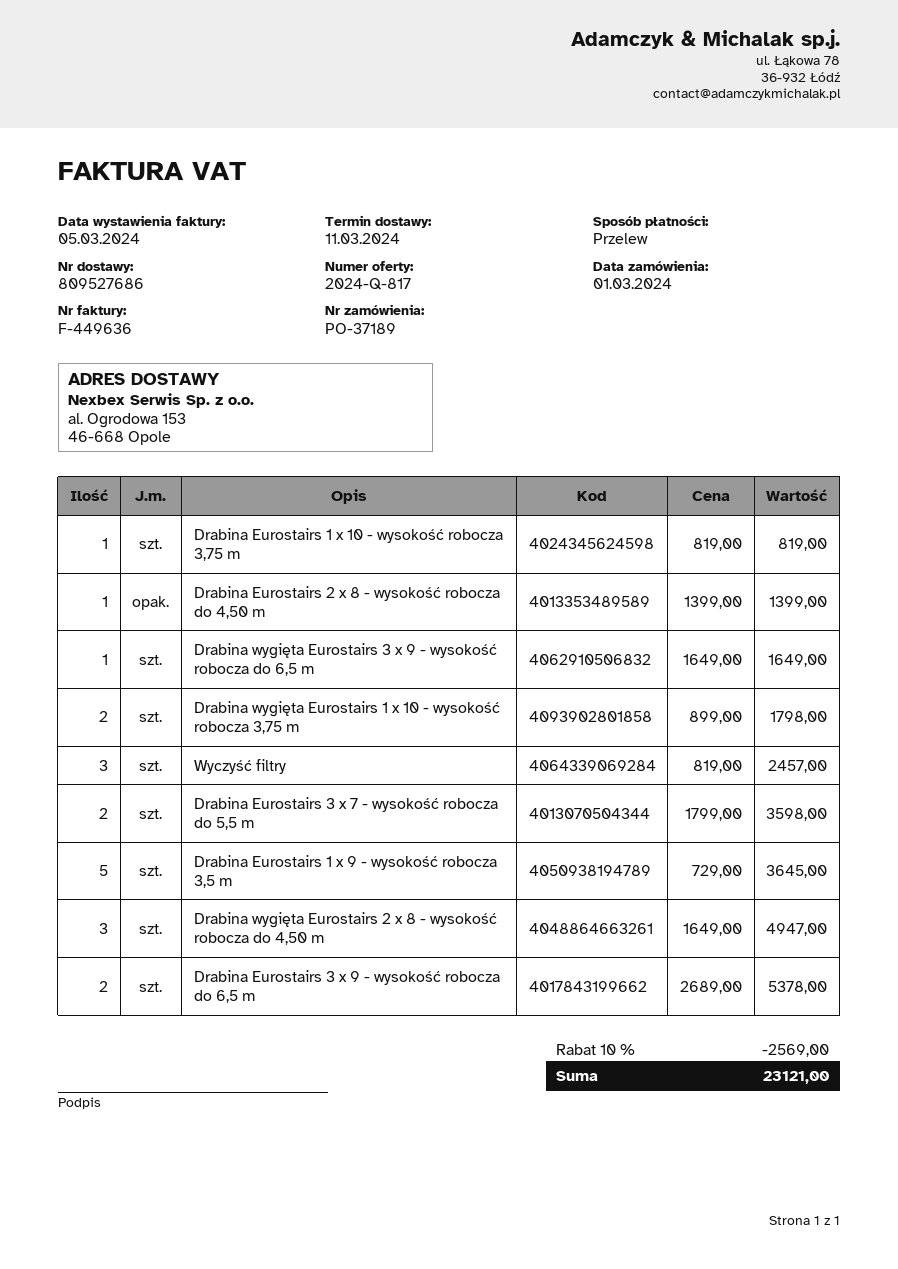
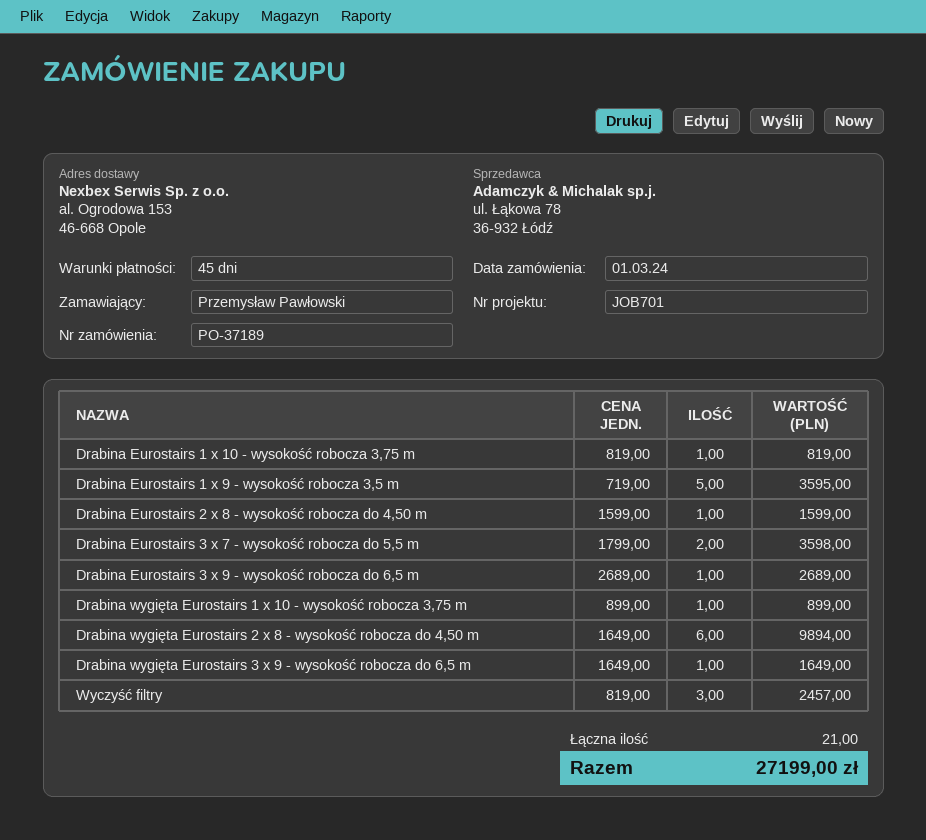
Drabina Eurostairs 2 x 8 - wysokość robocza do 4,50 m: 1 x 1399.00 = 1399.00 -> 1 x 1599.00 = 1599.00
Drabina wygięta Eurostairs 1 x 10 - wysokość robocza 3,75 m: 2 x 899.00 = 1798.00 -> 1 x 899.00 = 899.00
Drabina Eurostairs 1 x 9 - wysokość robocza 3,5 m: 5 x 729.00 = 3645.00 -> 5 x 719.00 = 3595.00
Drabina wygięta Eurostairs 2 x 8 - wysokość robocza do 4,50 m: 3 x 1649.00 = 4947.00 -> 6 x 1649.00 = 9894.00
Drabina Eurostairs 3 x 9 - wysokość robocza do 6,5 m: 2 x 2689.00 = 5378.00 -> 1 x 2689.00 = 2689.00
discount: 10% = 2569.00 -> none
total: 23121.00 -> 27199.00

